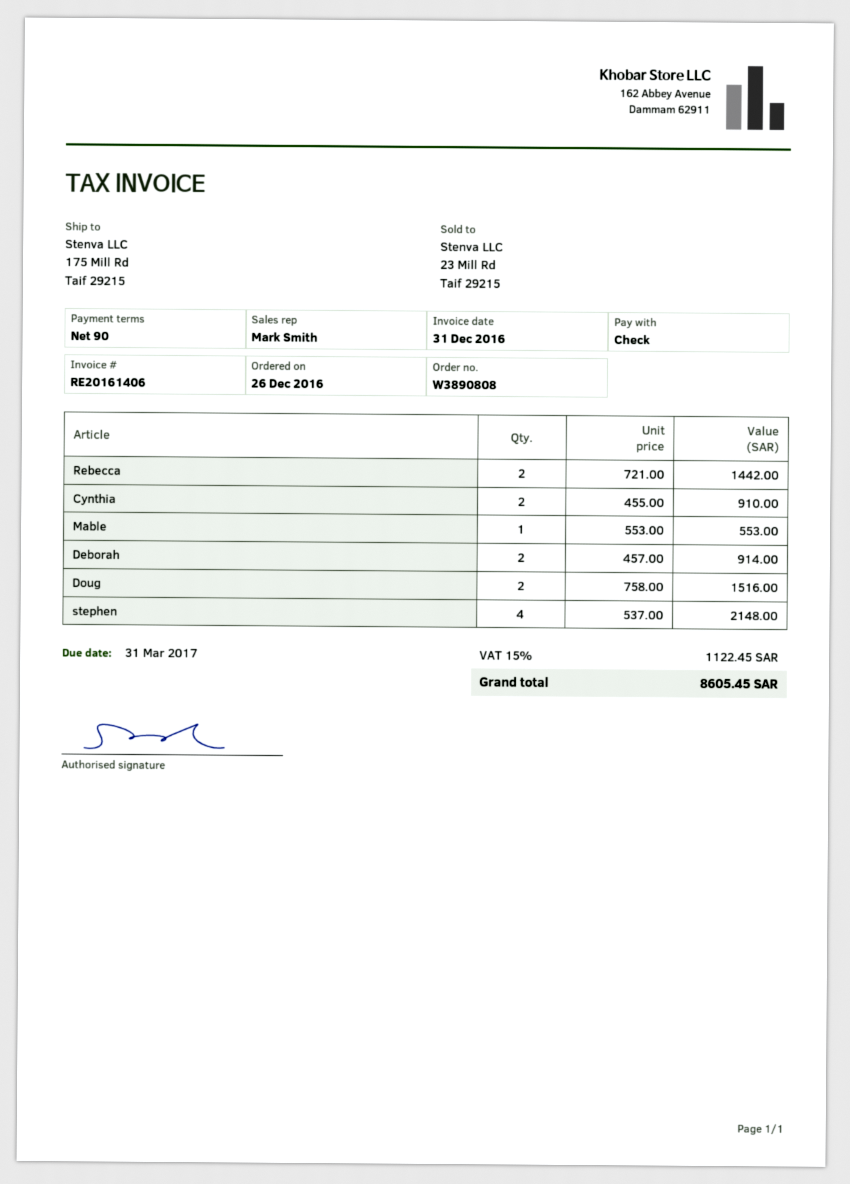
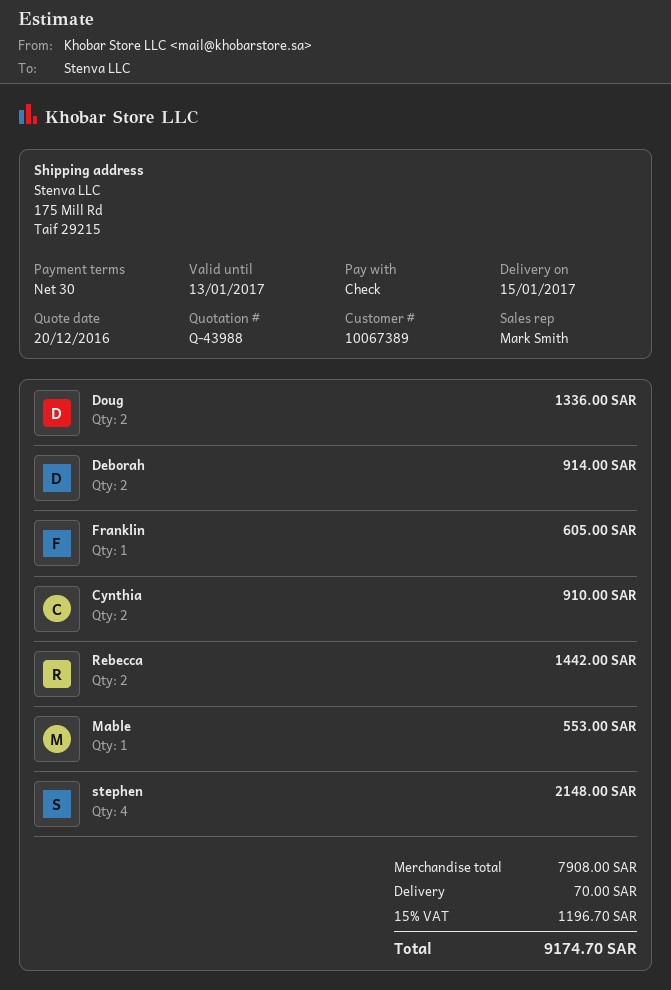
payment terms: 90 days -> 30 days
Doug: 2 for 1516.00 -> 2 for 1336.00
Franklin: none -> 1 for 605.00
shipping: none -> 70.00
tax: 15% = 1122.45 -> 15% = 1196.70
total: 8605.45 -> 9174.70

